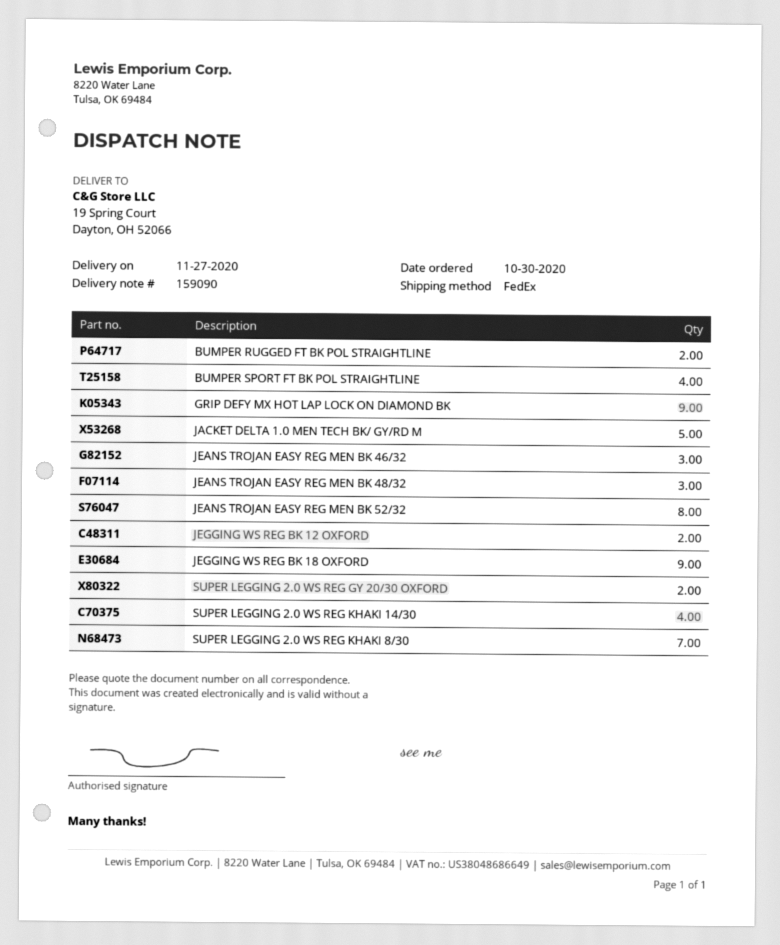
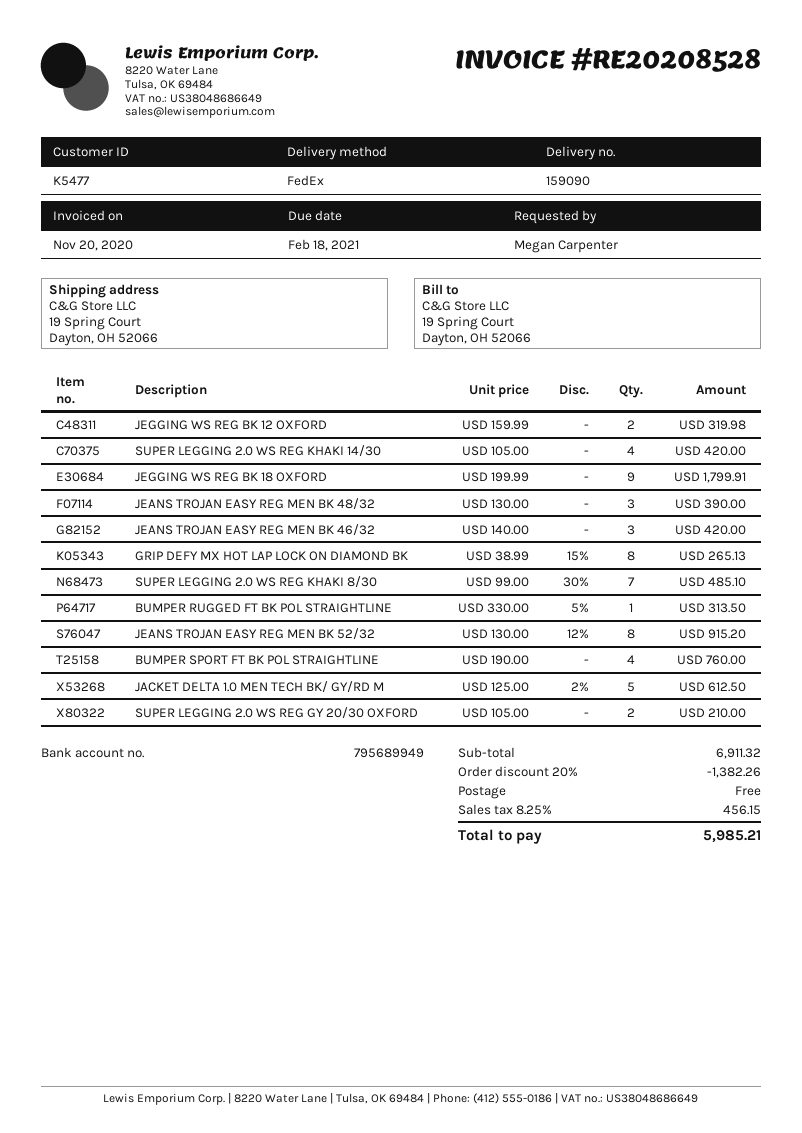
BUMPER RUGGED FT BK POL STRAIGHTLINE: 2 -> 1
GRIP DEFY MX HOT LAP LOCK ON DIAMOND BK: 9 -> 8

